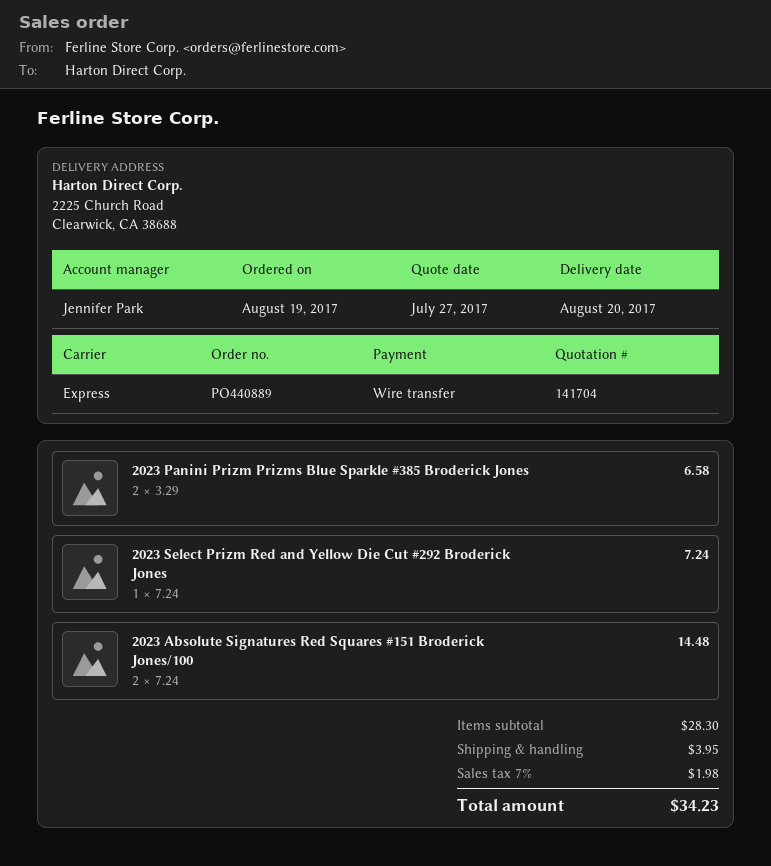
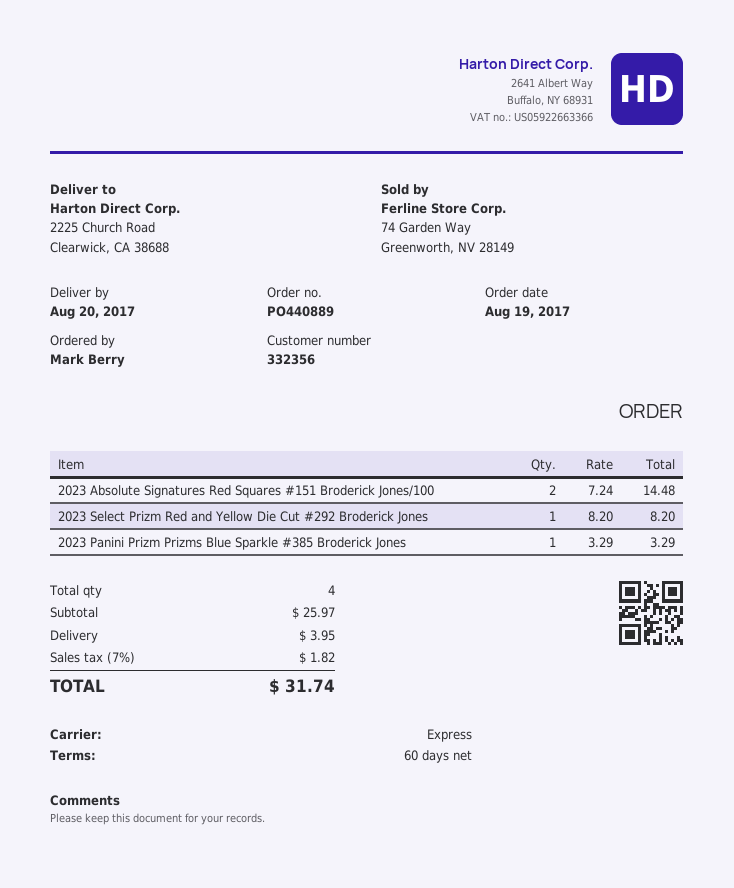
2023 Panini Prizm Prizms Blue Sparkle #385 Broderick Jones: 2 x 3.29 = 6.58 -> 1 x 3.29 = 3.29
2023 Select Prizm Red and Yellow Die Cut #292 Broderick Jones: 1 x 7.24 = 7.24 -> 1 x 8.20 = 8.20
subtotal: 28.30 -> 25.97
tax: 7% = 1.98 -> 7% = 1.82
total: 34.23 -> 31.74

